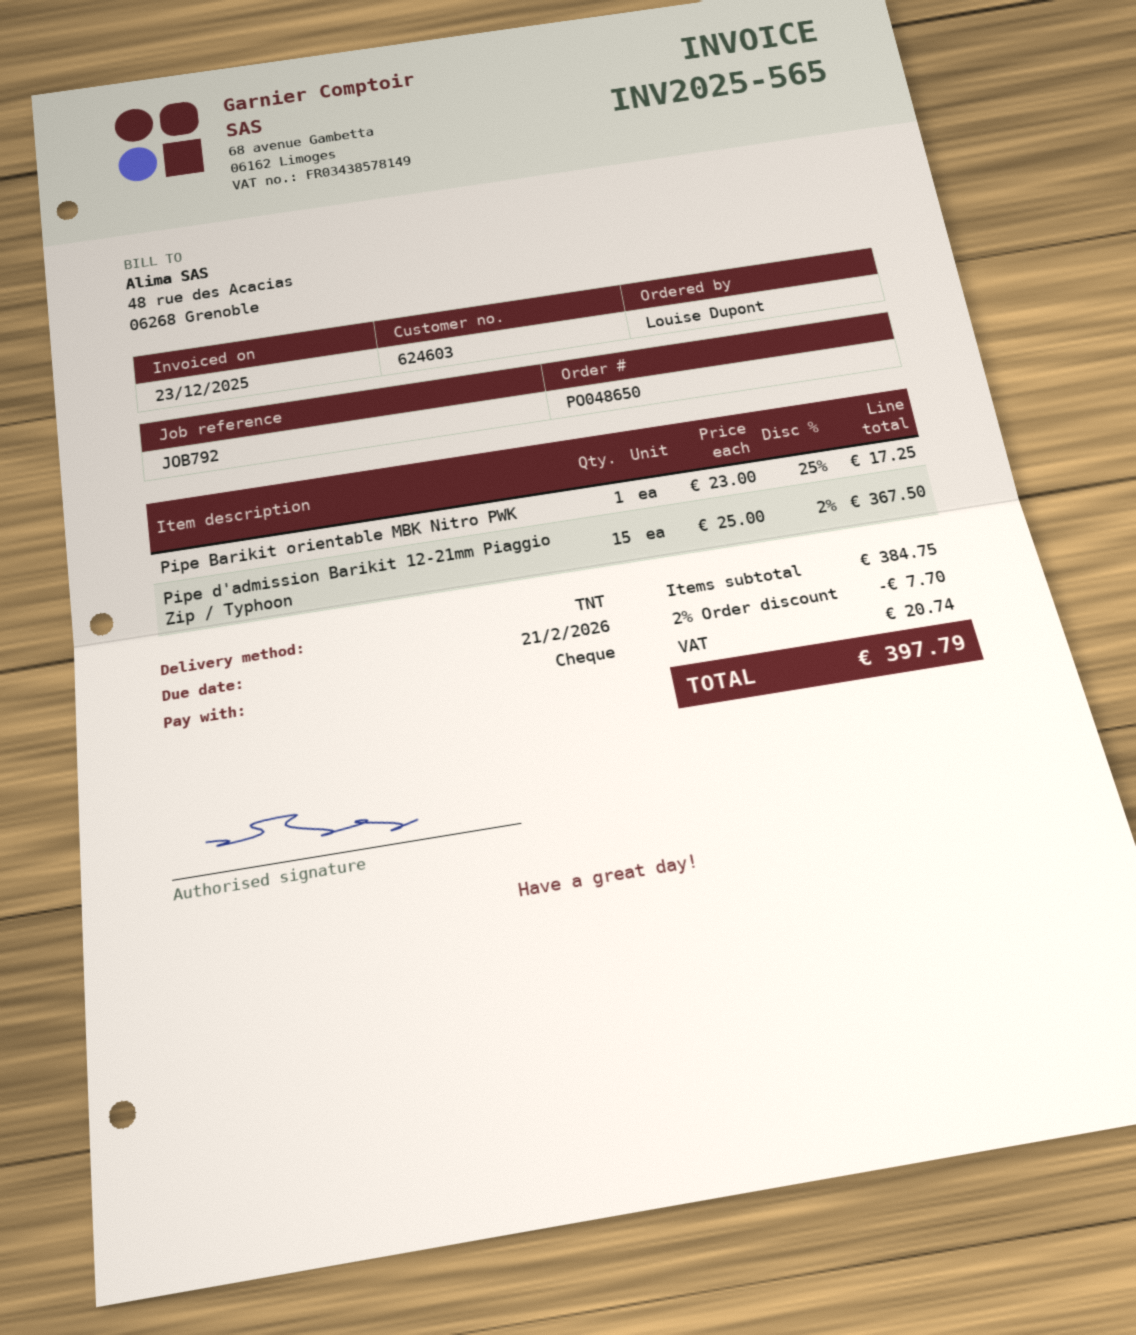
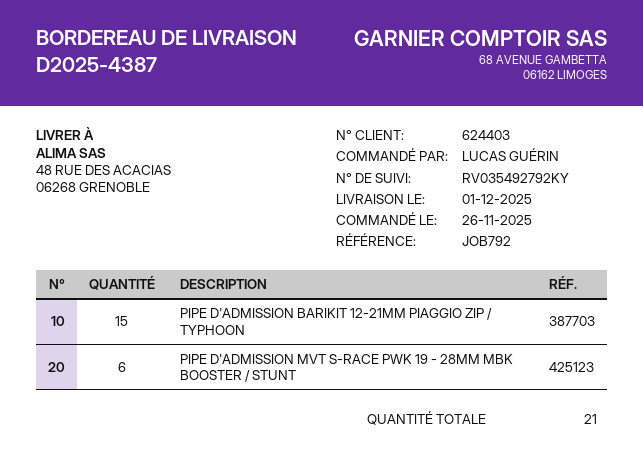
customer number: 624603 -> 624403
ordered by: Louise Dupont -> LUCAS GUÉRIN
Pipe Barikit orientable MBK Nitro PWK: 1 -> none
PIPE D'ADMISSION MVT S-RACE PWK 19 - 28MM MBK BOOSTER / STUNT: none -> 6

